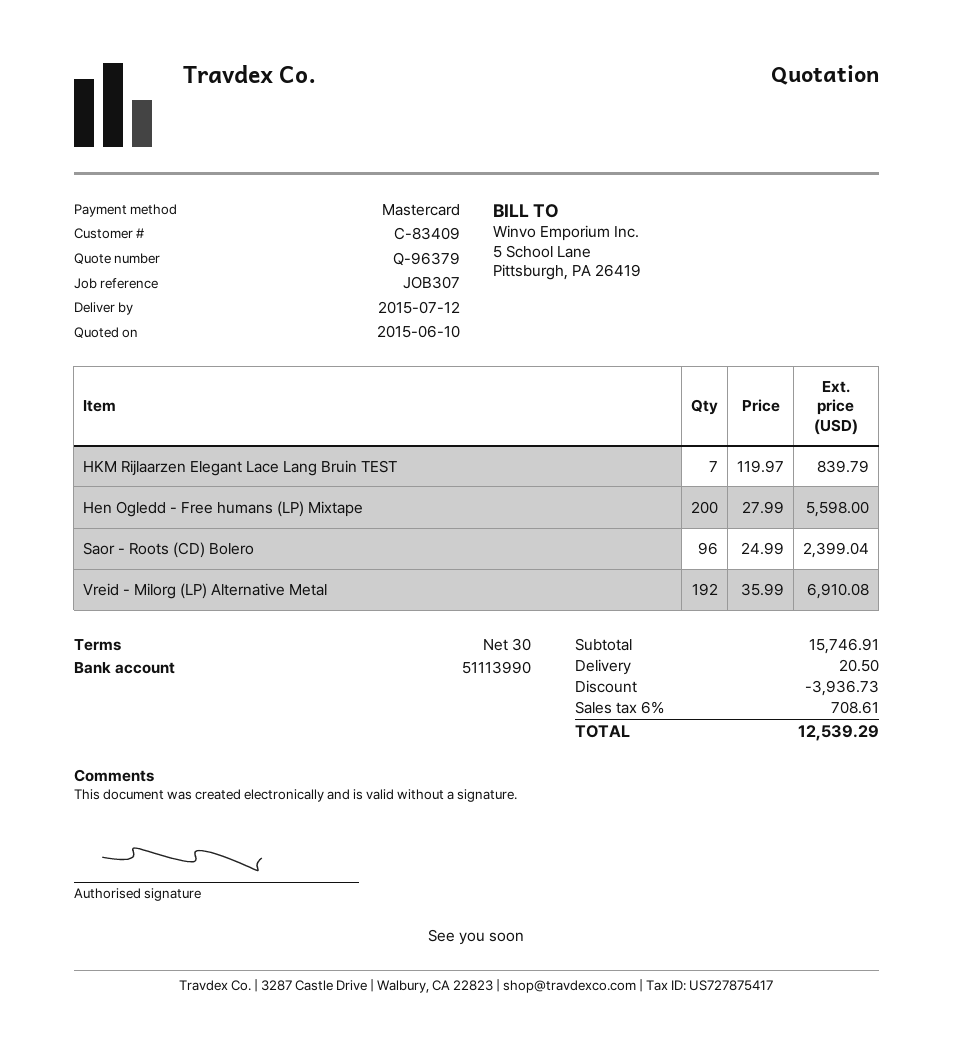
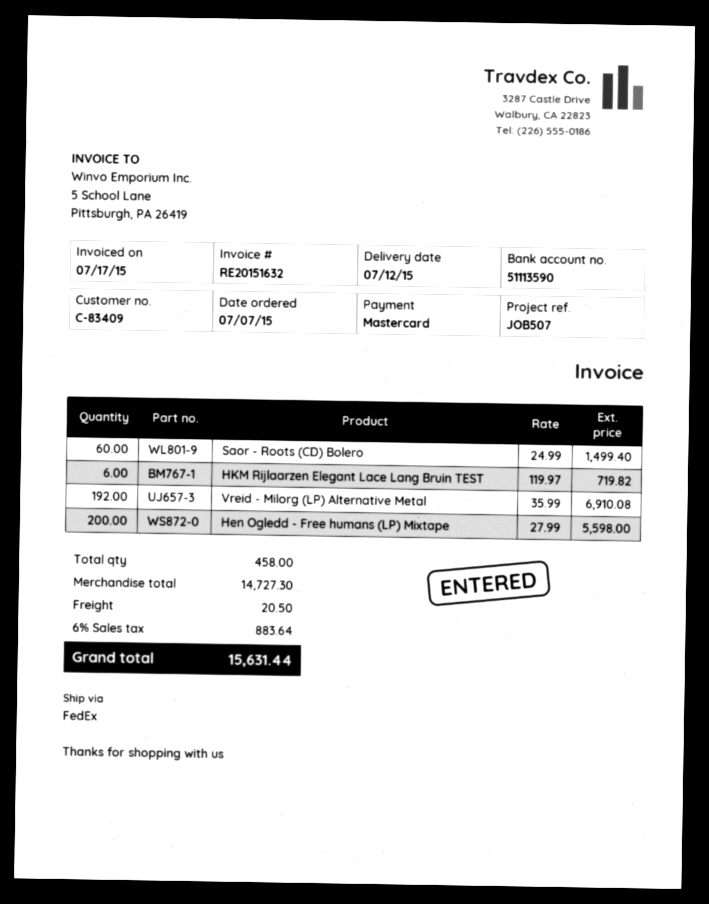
reference: JOB307 -> JOB507
bank account: 51113990 -> 51113590
HKM Rijlaarzen Elegant Lace Lang Bruin TEST: 7 x 119.97 = 839.79 -> 6 x 119.97 = 719.82
Saor - Roots (CD) Bolero: 96 x 24.99 = 2399.04 -> 60 x 24.99 = 1499.40
subtotal: 15746.91 -> 14727.30
discount: 3936.73 -> none
tax: 6% = 708.61 -> 6% = 883.64
total: 12539.29 -> 15631.44

